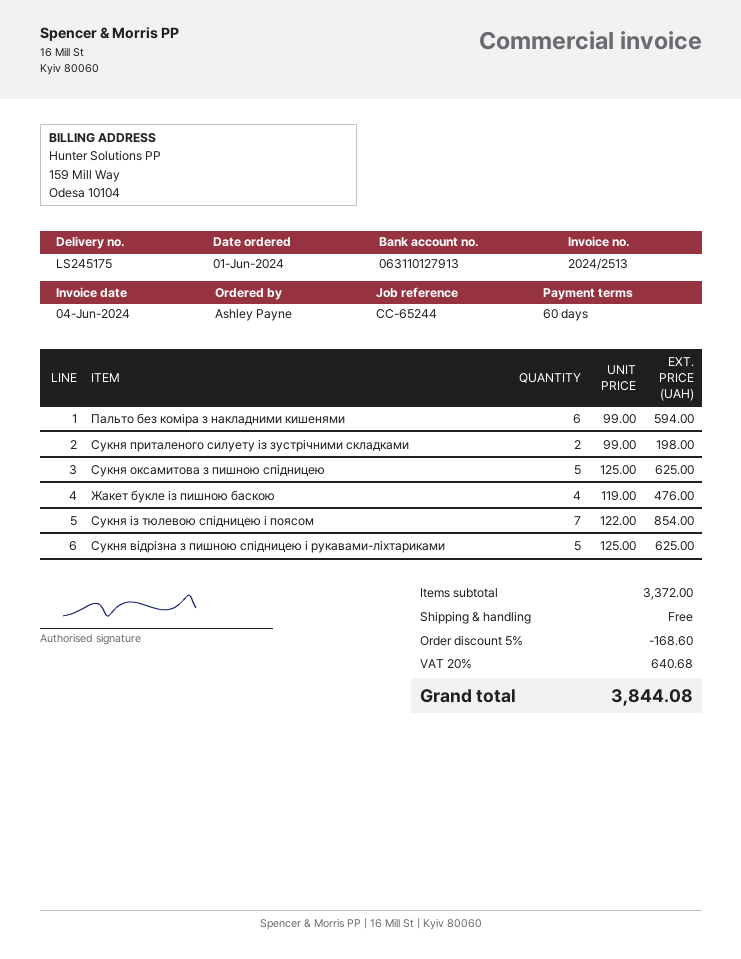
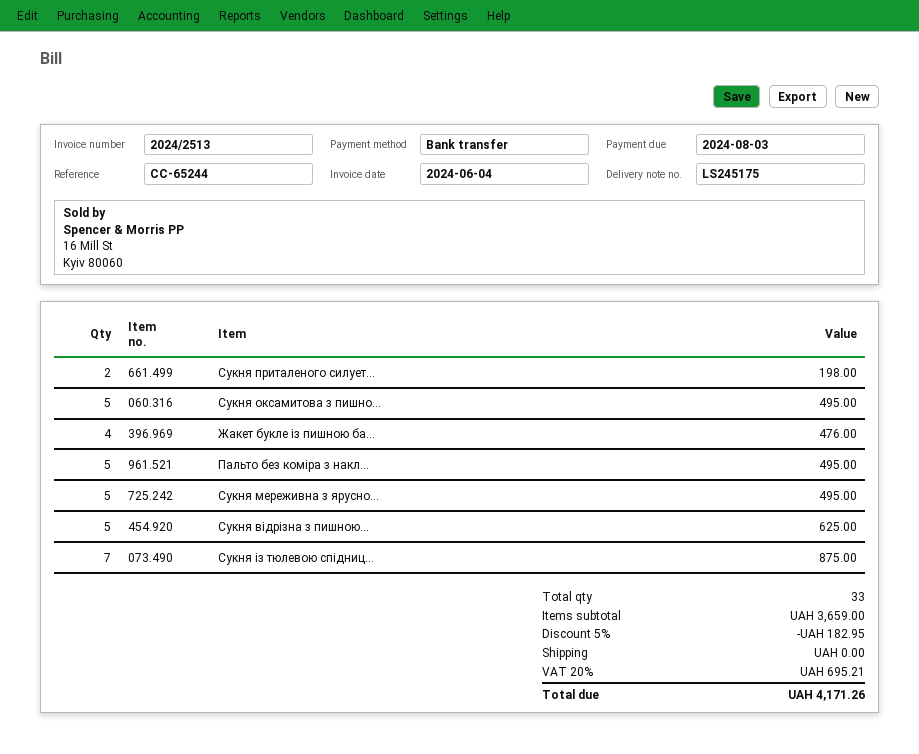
Пальто без коміра з накладними кишенями: 6 for 594.00 -> 5 for 495.00
Сукня оксамитова з пишною спідницею: 5 for 625.00 -> 5 for 495.00
Сукня із тюлевою спідницею і поясом: 7 for 854.00 -> 7 for 875.00
Сукня мереживна з ярусно...: none -> 5 for 495.00
subtotal: 3372.00 -> 3659.00
discount: 5% = 168.60 -> 5% = 182.95
tax: 20% = 640.68 -> 20% = 695.21
total: 3844.08 -> 4171.26

